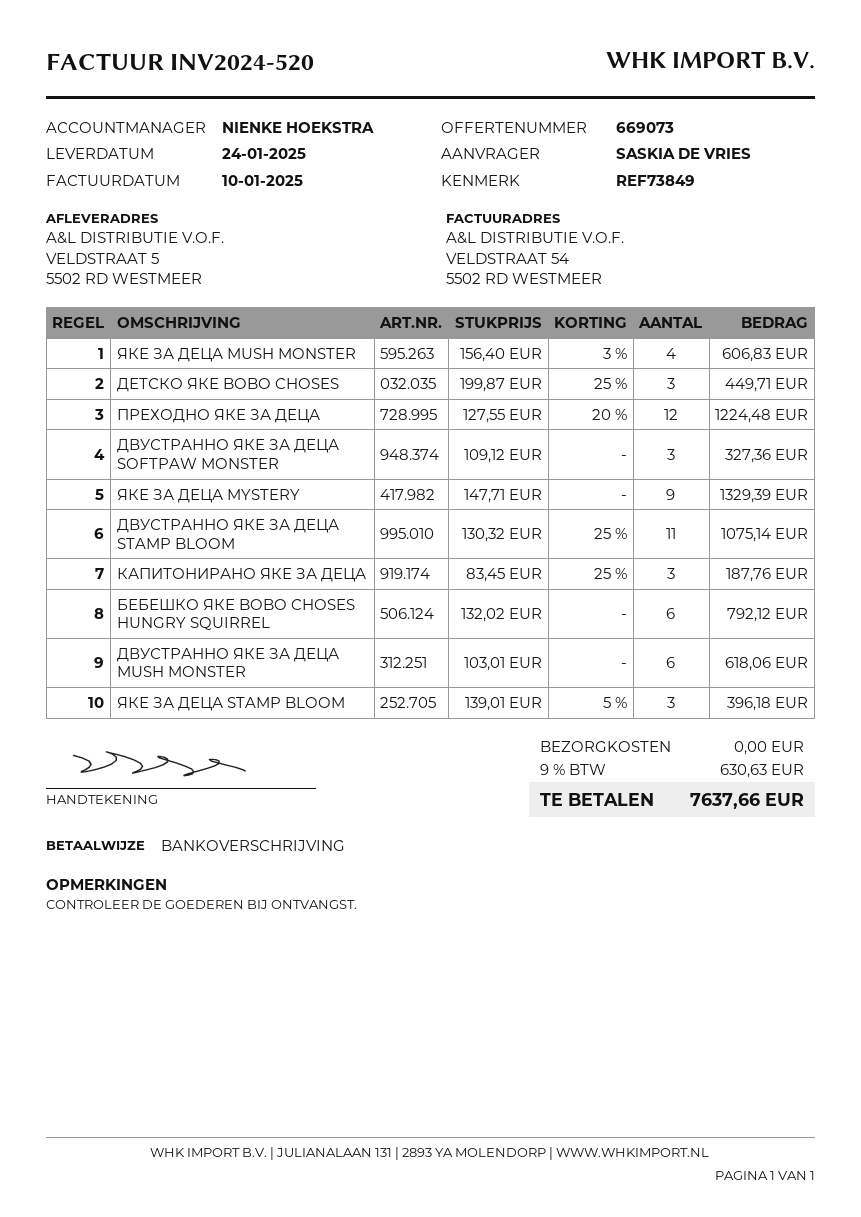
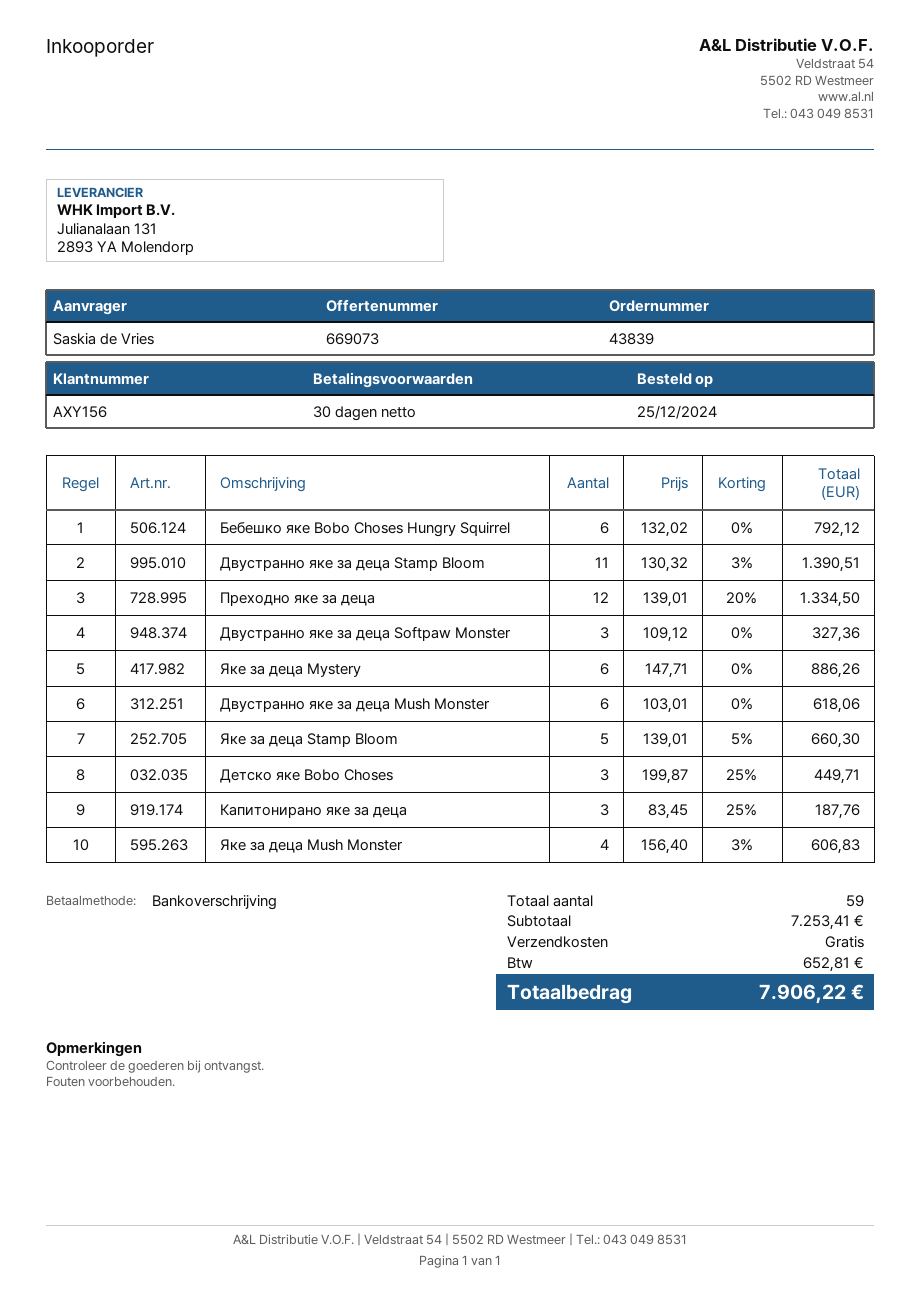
ПРЕХОДНО ЯКЕ ЗА ДЕЦА: 12 x 127.55 - 20% = 1224.48 -> 12 x 139.01 - 20% = 1334.50
ЯКЕ ЗА ДЕЦА MYSTERY: 9 x 147.71 = 1329.39 -> 6 x 147.71 = 886.26
ДВУСТРАННО ЯКЕ ЗА ДЕЦА STAMP BLOOM: 11 x 130.32 - 25% = 1075.14 -> 11 x 130.32 - 3% = 1390.51
ЯКЕ ЗА ДЕЦА STAMP BLOOM: 3 x 139.01 - 5% = 396.18 -> 5 x 139.01 - 5% = 660.30
tax: 630.63 -> 652.81
total: 7637.66 -> 7906.22

